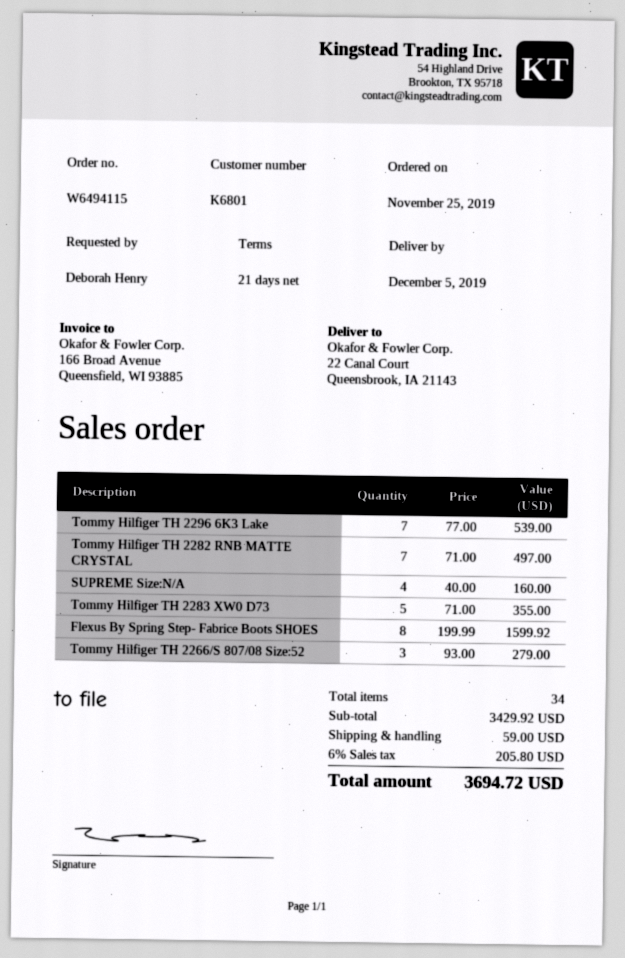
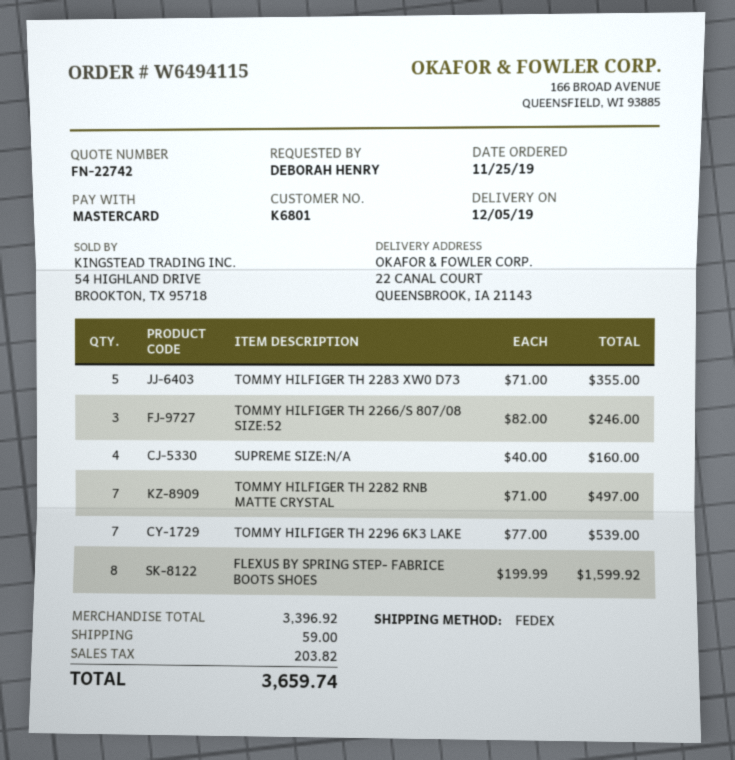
Tommy Hilfiger TH 2266/S 807/08 Size:52: 3 x 93.00 = 279.00 -> 3 x 82.00 = 246.00
subtotal: 3429.92 -> 3396.92
tax: 205.80 -> 203.82
total: 3694.72 -> 3659.74

